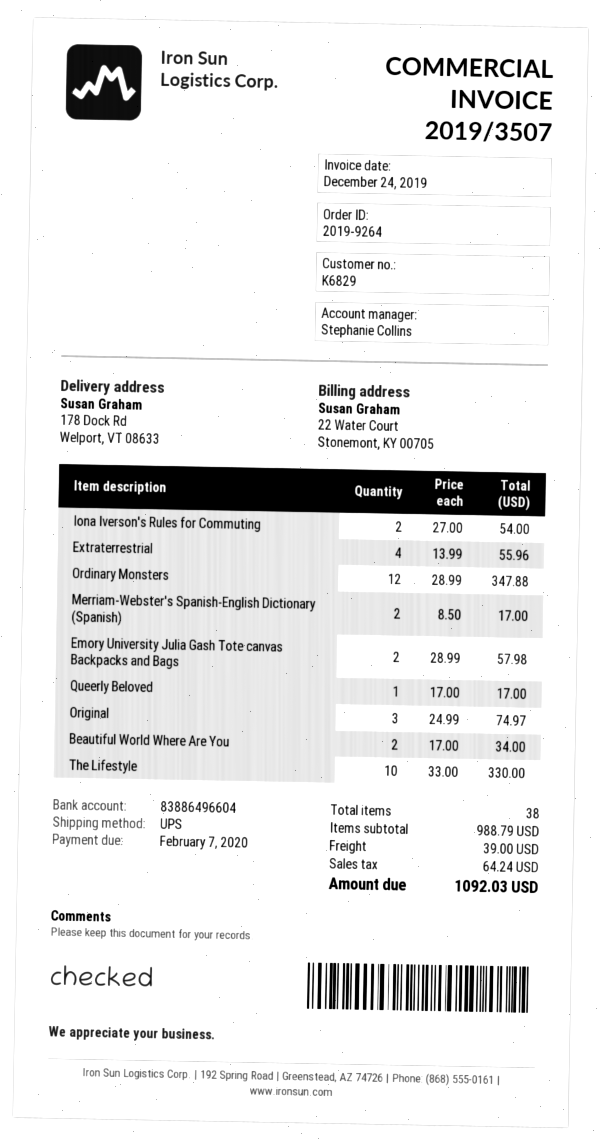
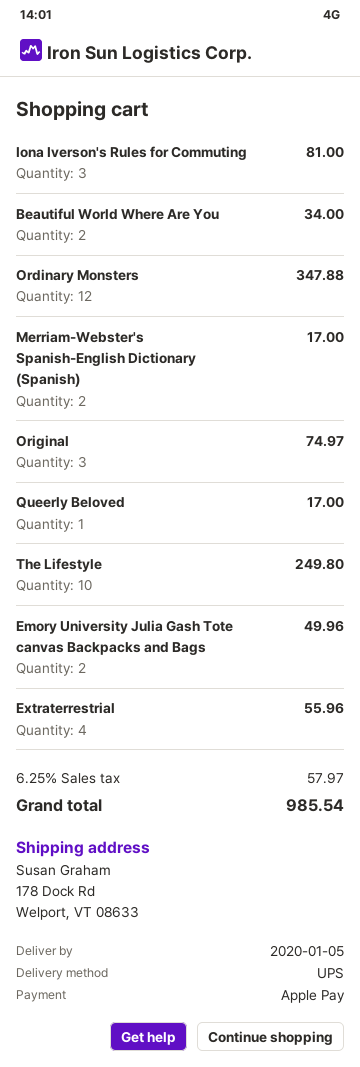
Iona Iverson's Rules for Commuting: 2 for 54.00 -> 3 for 81.00
Emory University Julia Gash Tote canvas Backpacks and Bags: 2 for 57.98 -> 2 for 49.96
The Lifestyle: 10 for 330.00 -> 10 for 249.80
shipping: 39.00 -> none
tax: 64.24 -> 57.97
total: 1092.03 -> 985.54

